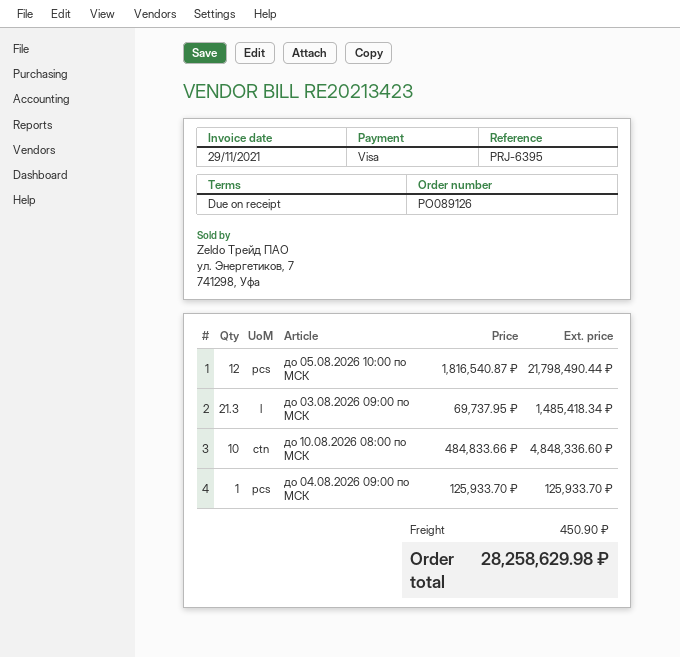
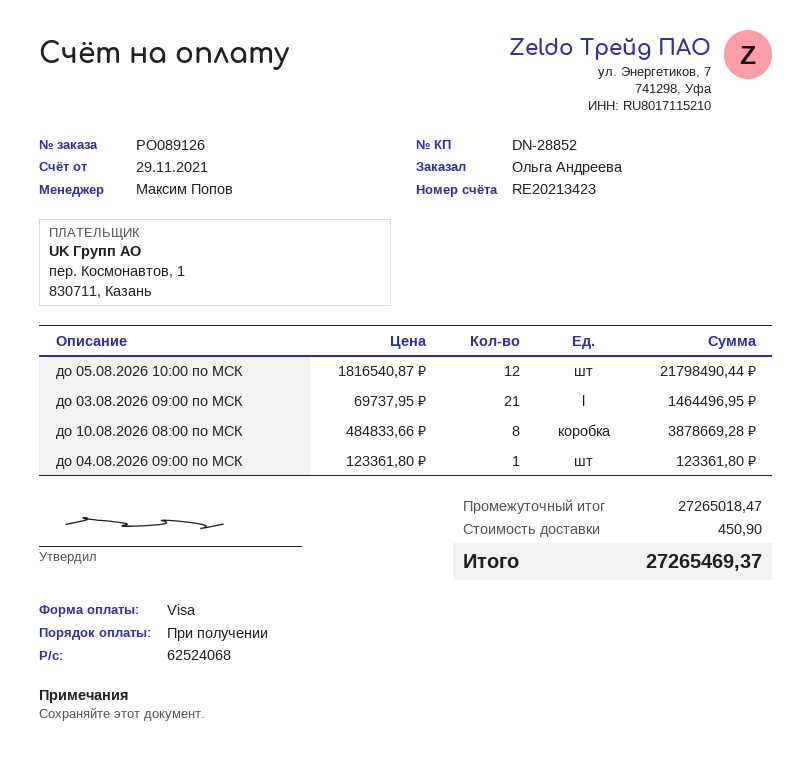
до 03.08.2026 09:00 по МСК: 21.3 x 69737.95 = 1485418.34 -> 21 x 69737.95 = 1464496.95
до 10.08.2026 08:00 по МСК: 10 x 484833.66 = 4848336.60 -> 8 x 484833.66 = 3878669.28
до 04.08.2026 09:00 по МСК: 1 x 125933.70 = 125933.70 -> 1 x 123361.80 = 123361.80
total: 28258629.98 -> 27265469.37

